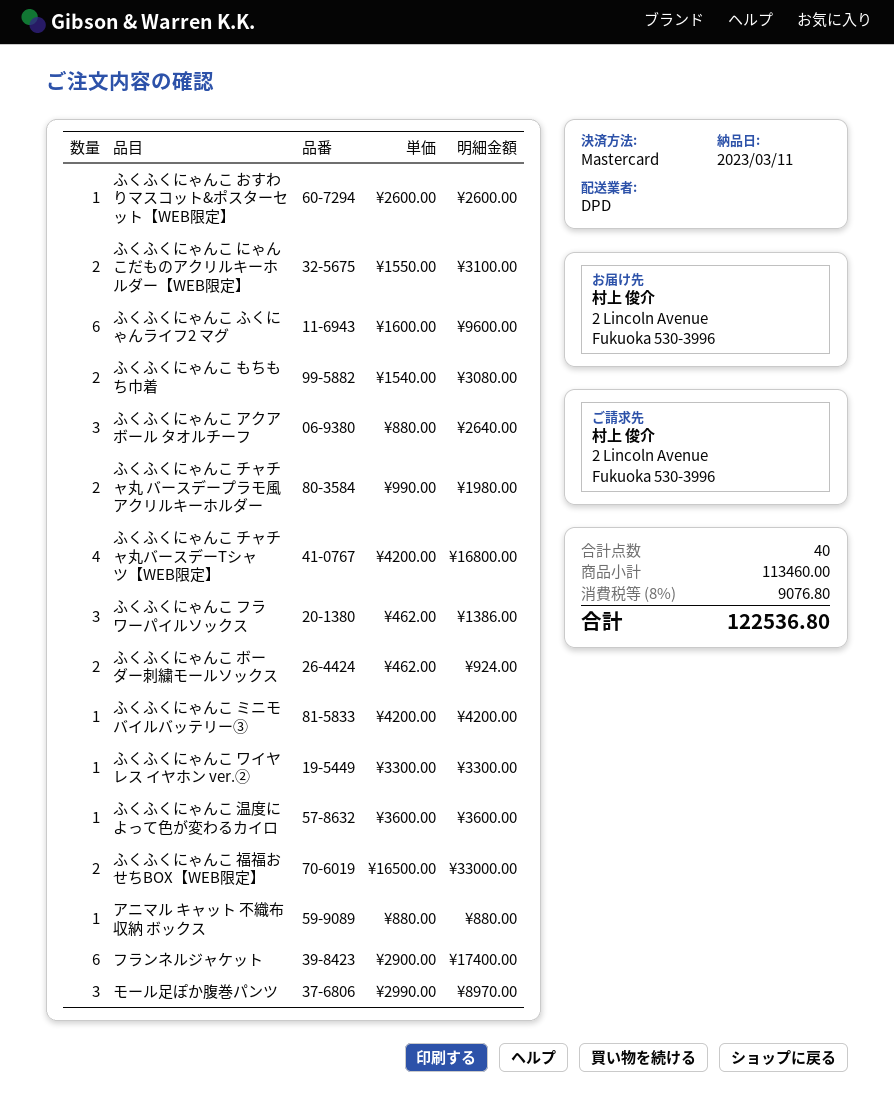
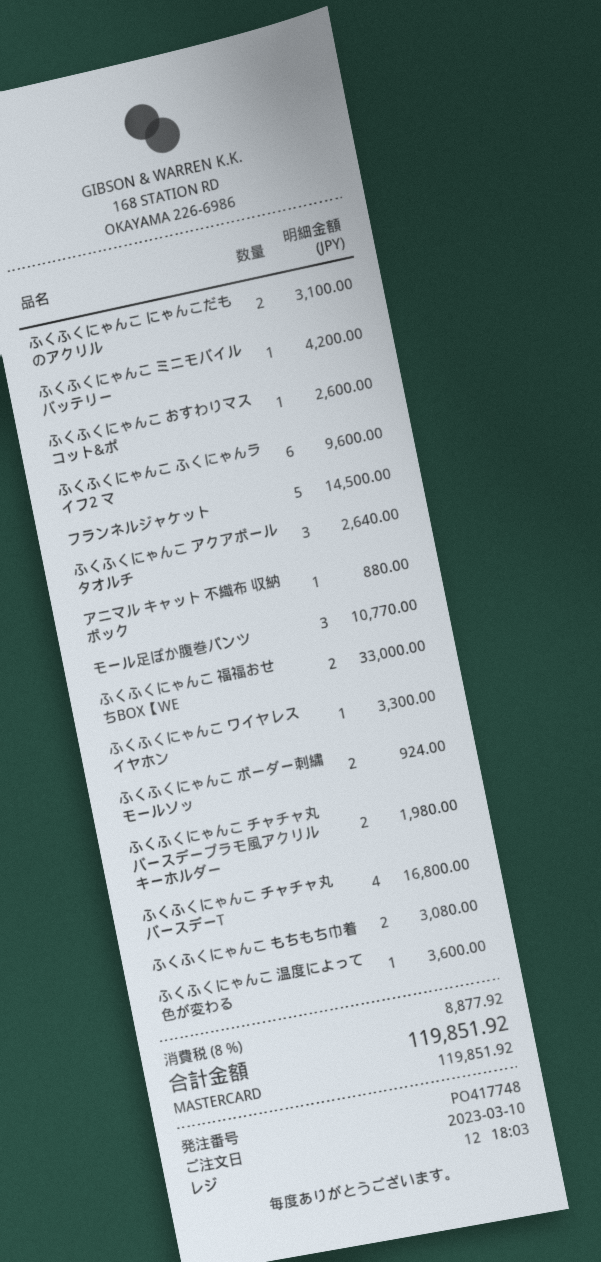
ふくふくにゃんこ フラワーパイルソックス: 3 for 1386.00 -> none
フランネルジャケット: 6 for 17400.00 -> 5 for 14500.00
モール足ぽか腹巻パンツ: 3 for 8970.00 -> 3 for 10770.00
tax: 8% = 9076.80 -> 8% = 8877.92
total: 122536.80 -> 119851.92

